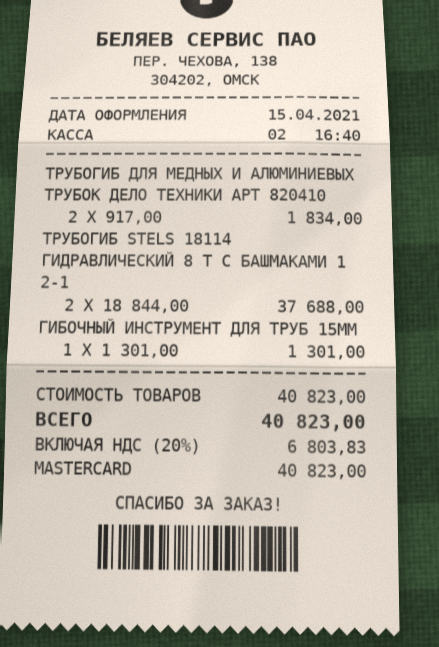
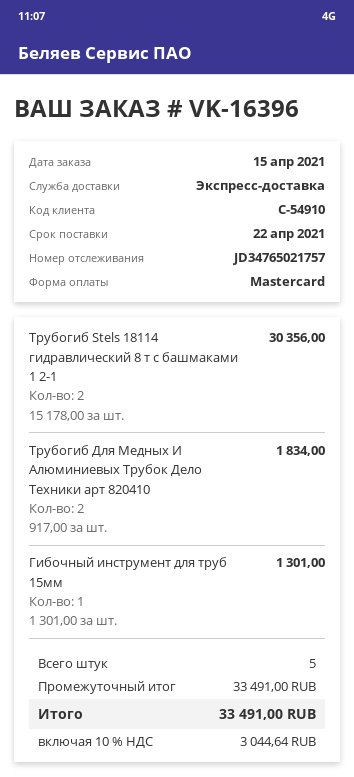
ТРУБОГИБ STELS 18114 ГИДРАВЛИЧЕСКИЙ 8 Т С БАШМАКАМИ 1 2-1: 2 x 18844.00 = 37688.00 -> 2 x 15178.00 = 30356.00
subtotal: 40823.00 -> 33491.00
tax: 20% = 6803.83 -> 10% = 3044.64
total: 40823.00 -> 33491.00

